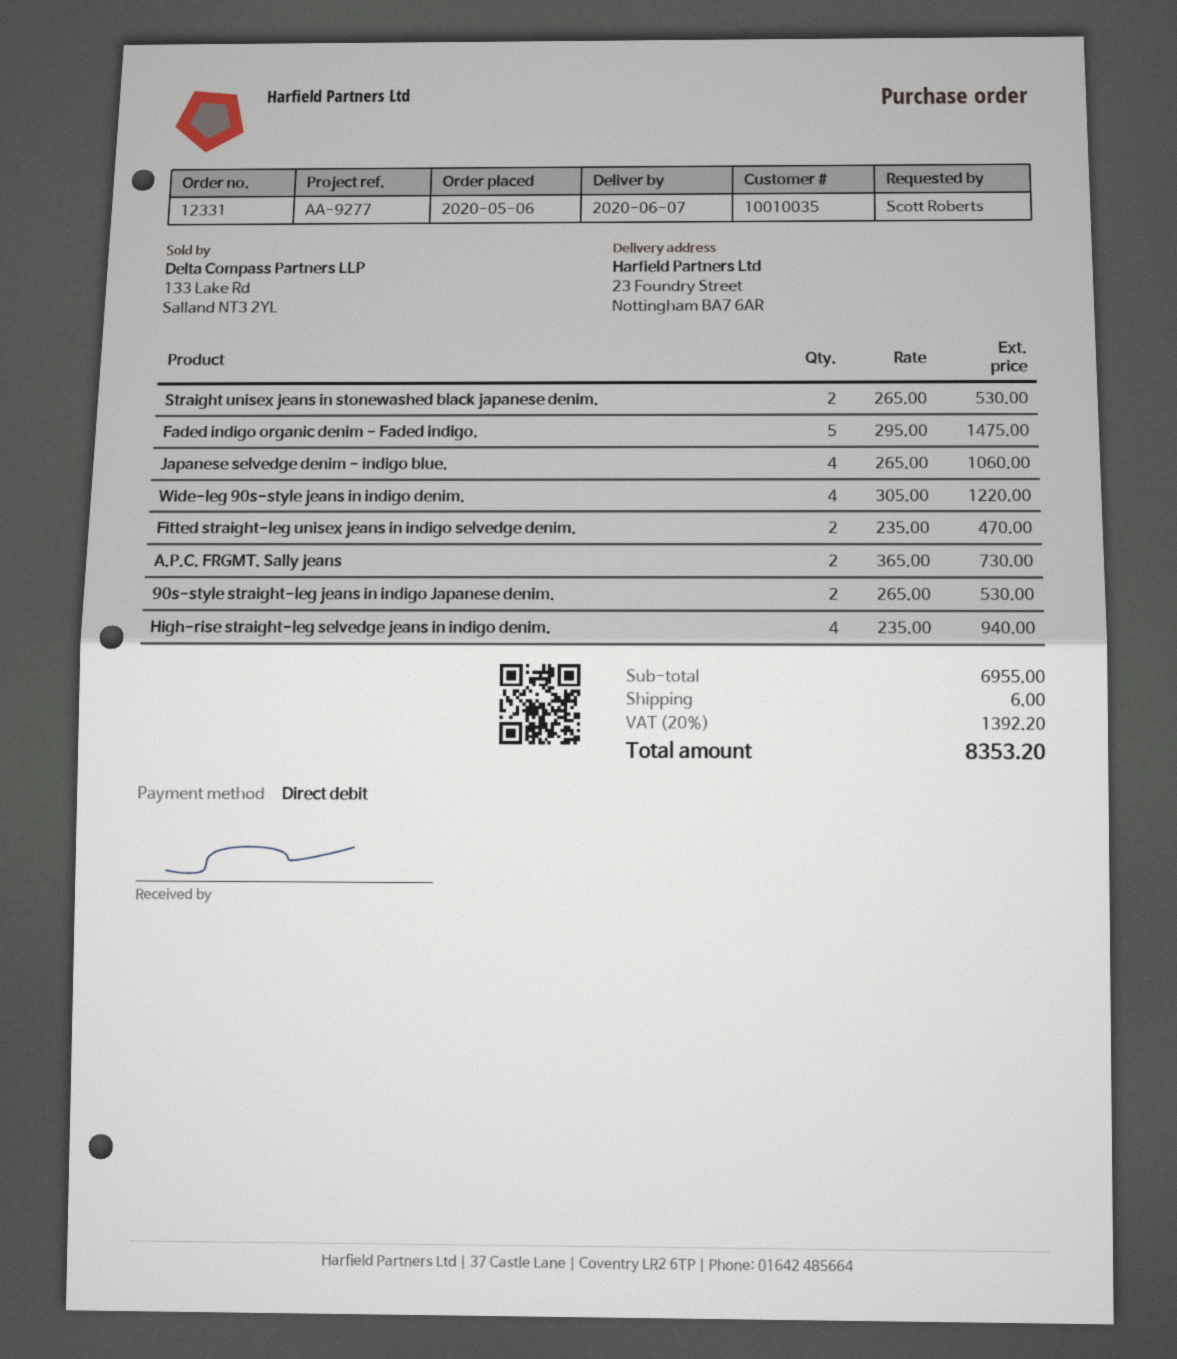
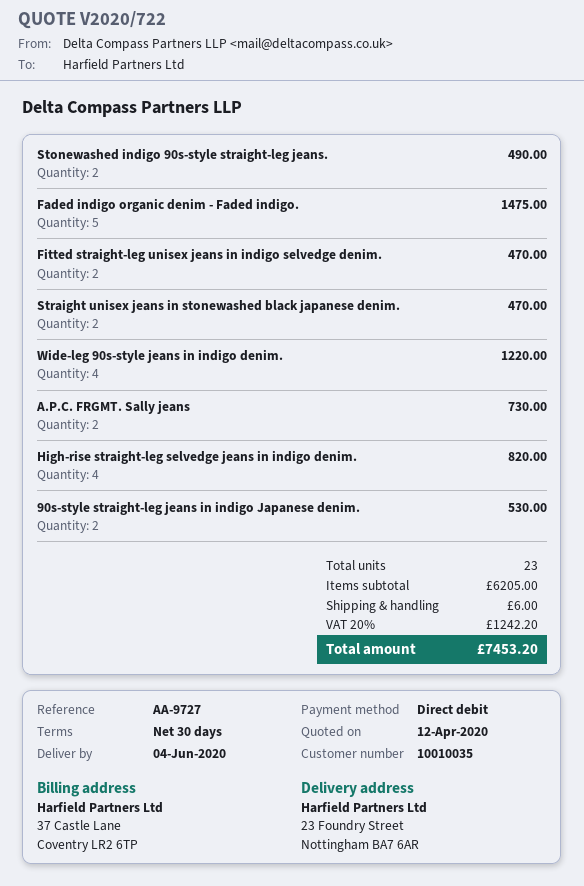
delivery date: 2020-06-07 -> 2020-06-04
reference: AA-9277 -> AA-9727
Straight unisex jeans in stonewashed black japanese denim.: 2 for 530.00 -> 2 for 470.00
Japanese selvedge denim - indigo blue.: 4 for 1060.00 -> none
High-rise straight-leg selvedge jeans in indigo denim.: 4 for 940.00 -> 4 for 820.00
Stonewashed indigo 90s-style straight-leg jeans.: none -> 2 for 490.00
subtotal: 6955.00 -> 6205.00
tax: 20% = 1392.20 -> 20% = 1242.20
total: 8353.20 -> 7453.20

